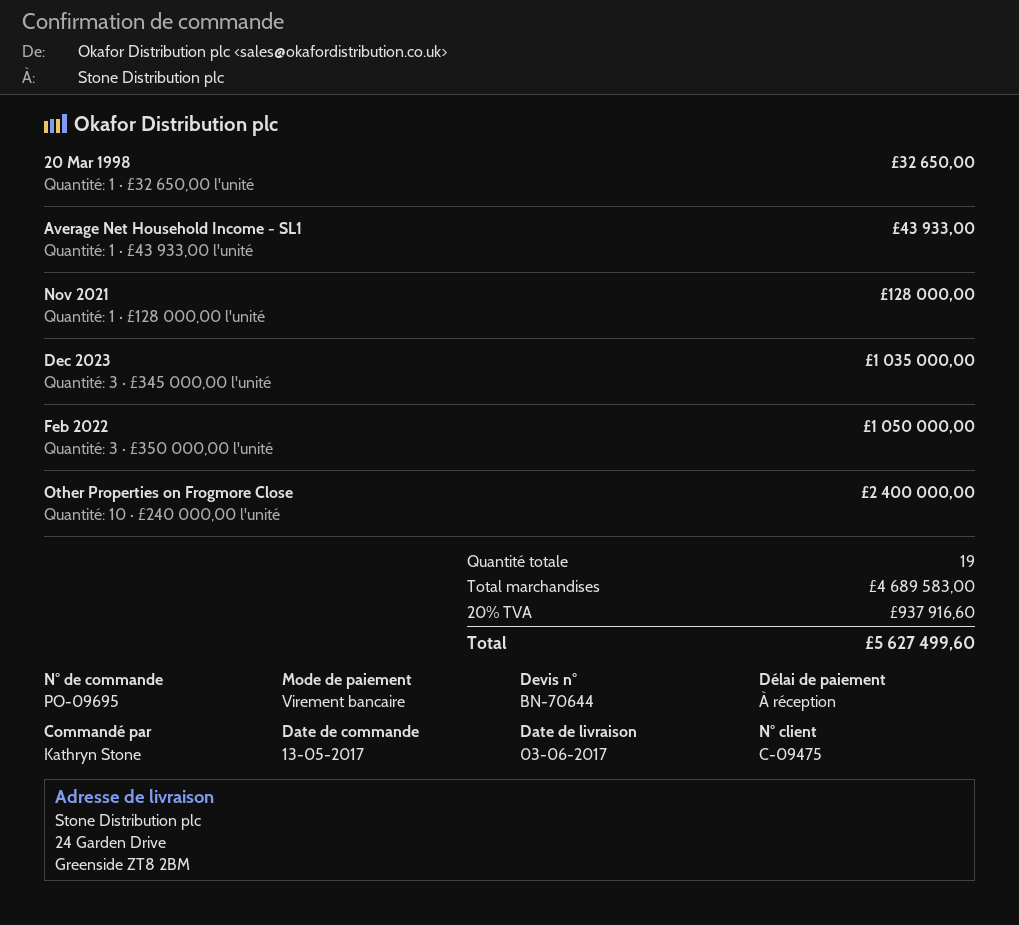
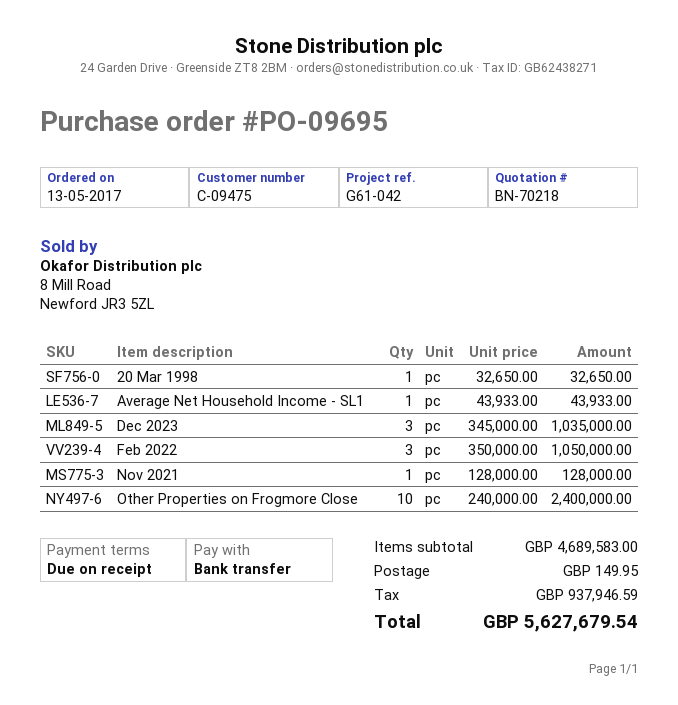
quote number: BN-70644 -> BN-70218
shipping: none -> 149.95
tax: 937916.60 -> 937946.59
total: 5627499.60 -> 5627679.54

